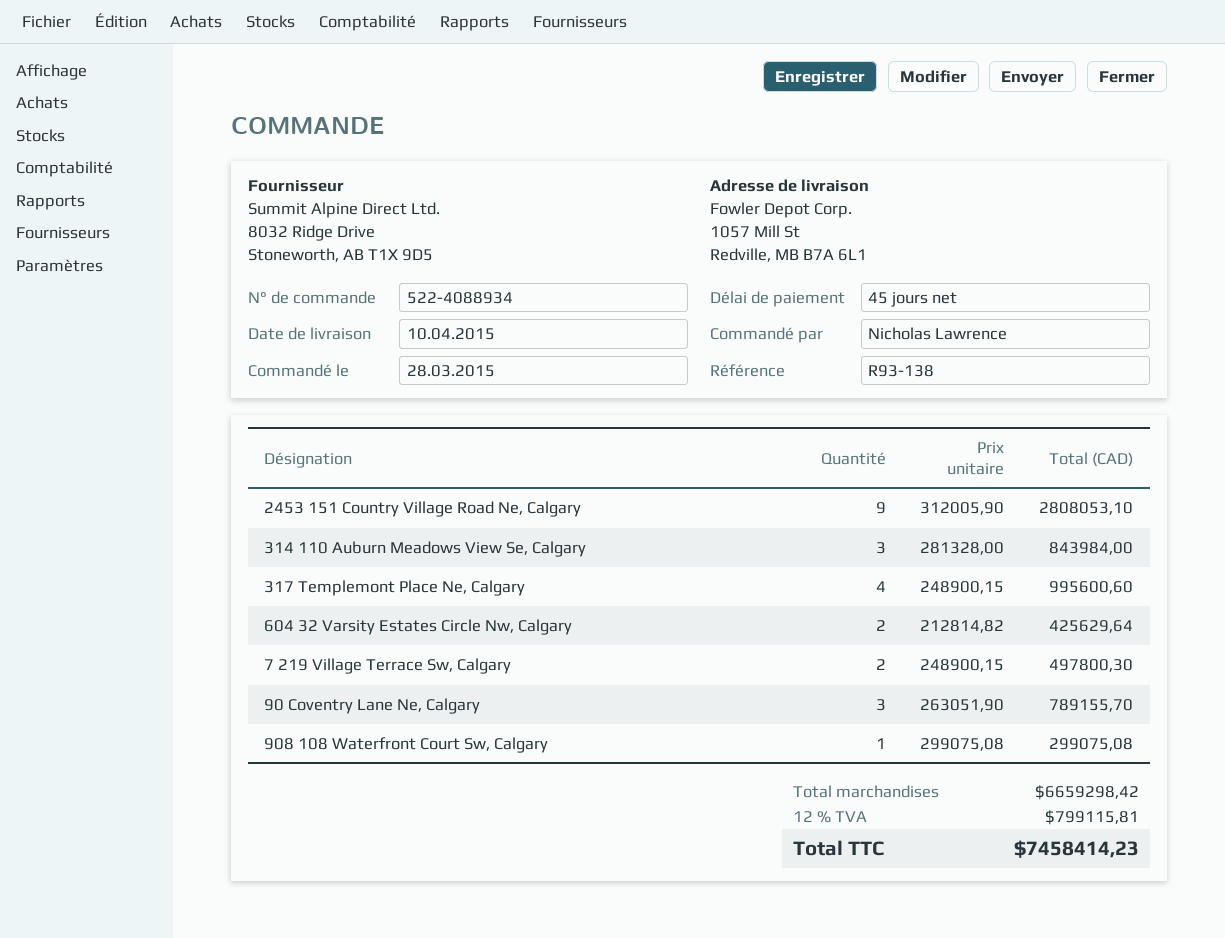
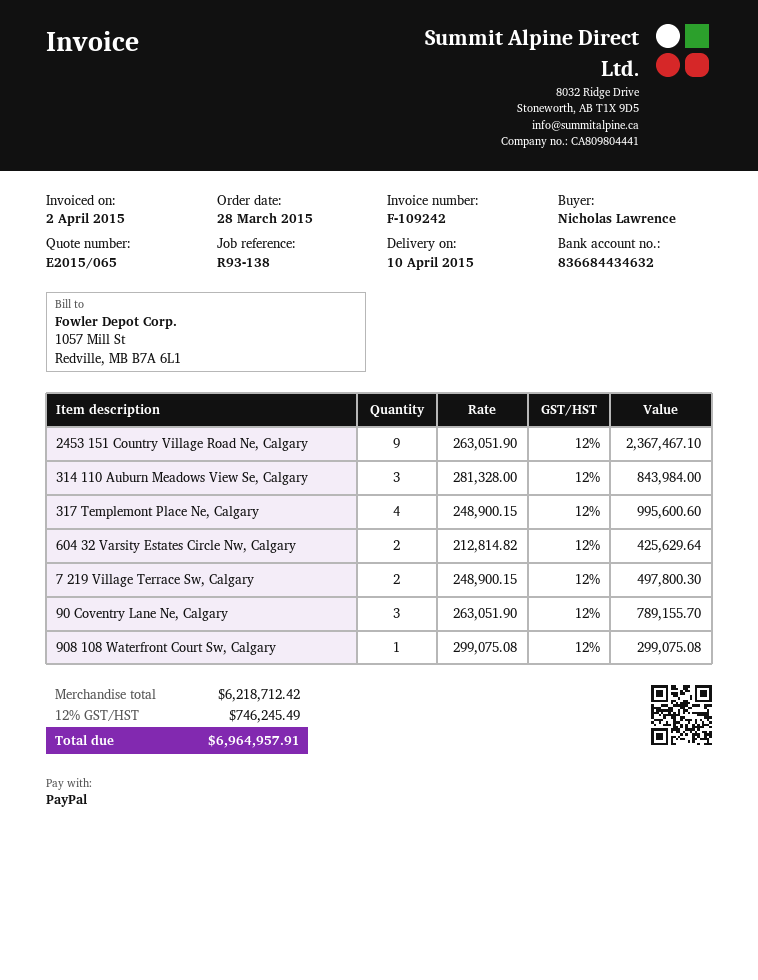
2453 151 Country Village Road Ne, Calgary: 9 x 312005.90 = 2808053.10 -> 9 x 263051.90 = 2367467.10
subtotal: 6659298.42 -> 6218712.42
tax: 12% = 799115.81 -> 12% = 746245.49
total: 7458414.23 -> 6964957.91

